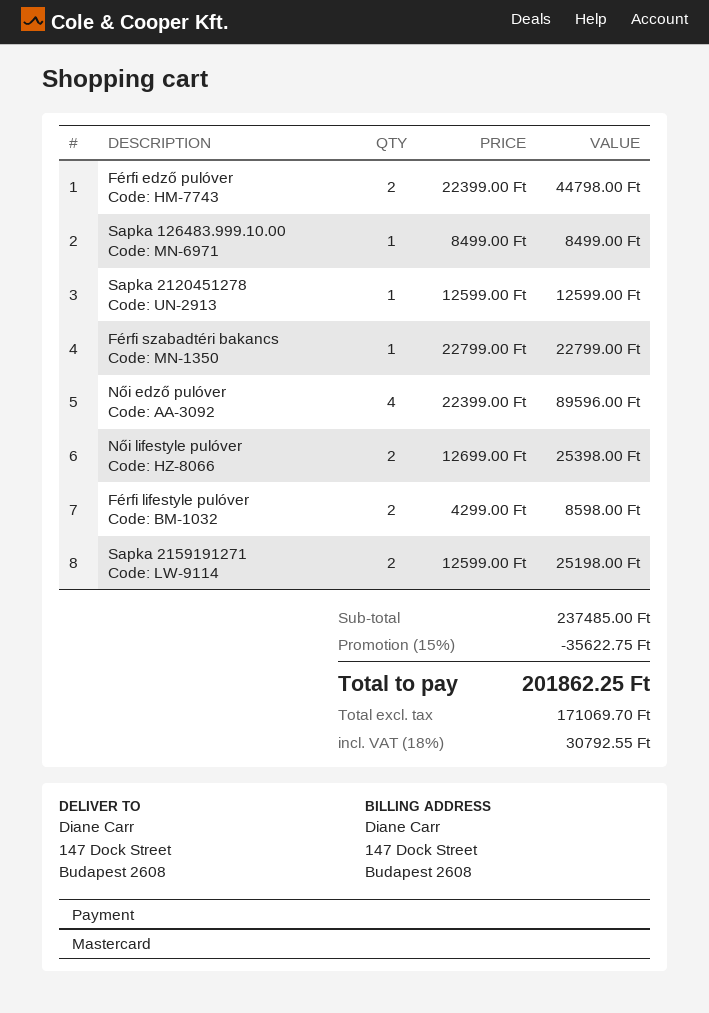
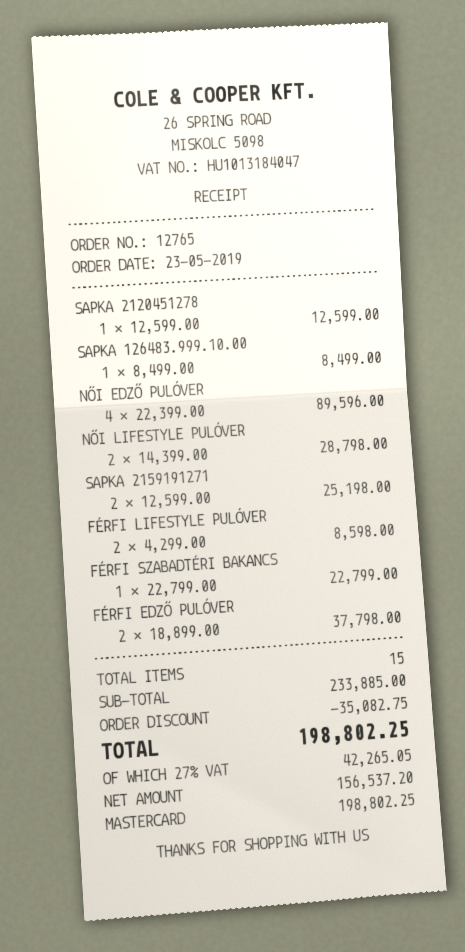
Férfi edző pulóver: 2 x 22399.00 = 44798.00 -> 2 x 18899.00 = 37798.00
Női lifestyle pulóver: 2 x 12699.00 = 25398.00 -> 2 x 14399.00 = 28798.00
subtotal: 237485.00 -> 233885.00
discount: 35622.75 -> 35082.75
net: 171069.70 -> 156537.20
tax: 18% = 30792.55 -> 27% = 42265.05
total: 201862.25 -> 198802.25

